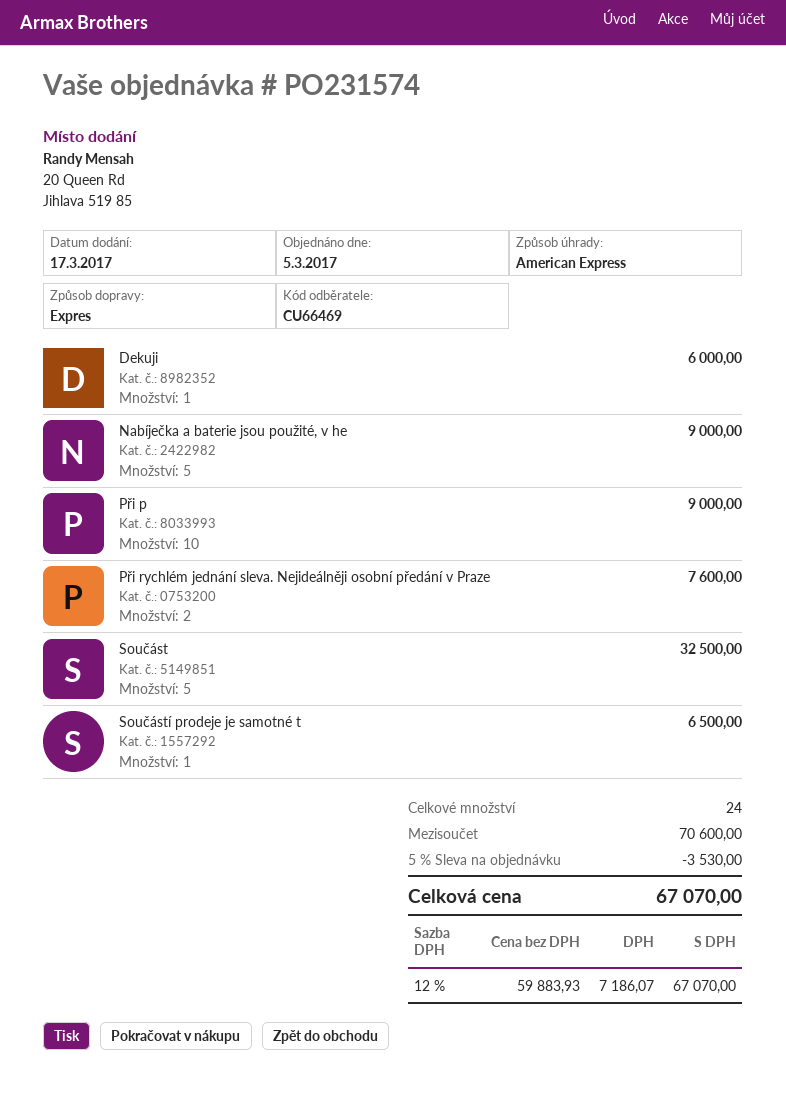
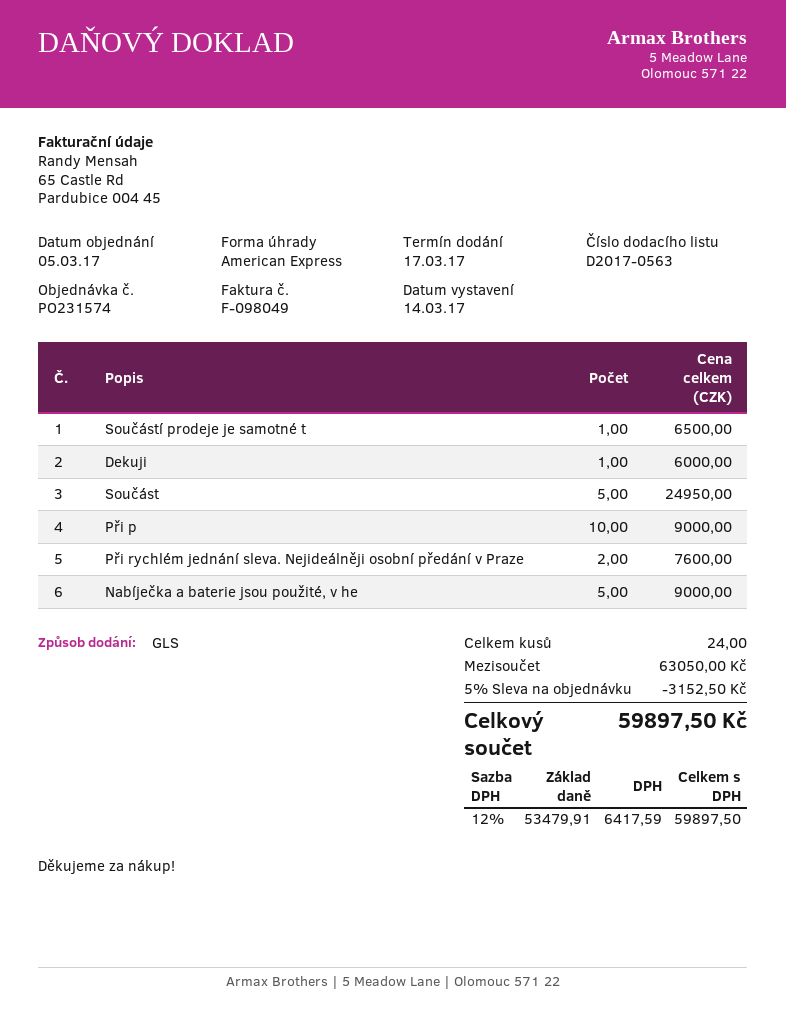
shipping method: express -> GLS
Součást: 5 for 32500.00 -> 5 for 24950.00
subtotal: 70600.00 -> 63050.00
discount: 5% = 3530.00 -> 5% = 3152.50
net: 59883.93 -> 53479.91
tax: 12% = 7186.07 -> 12% = 6417.59
total: 67070.00 -> 59897.50

